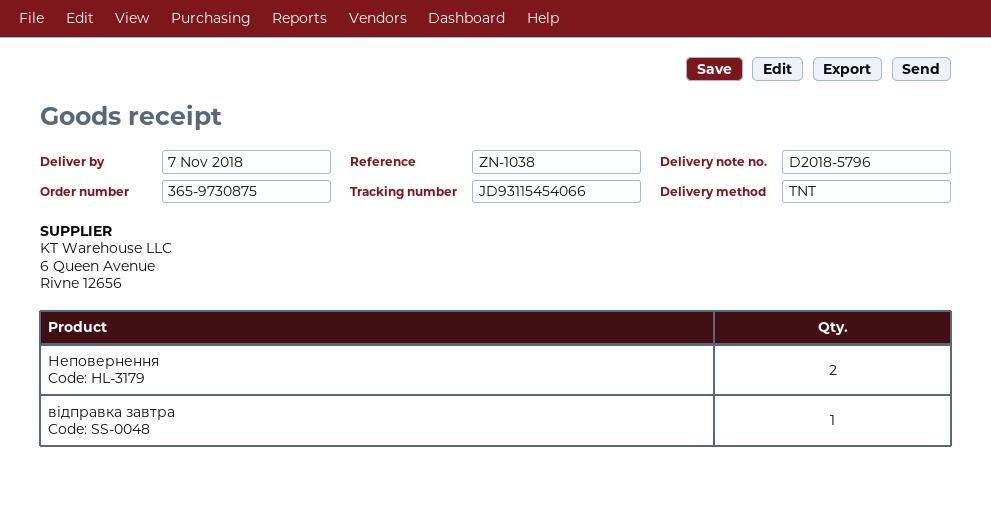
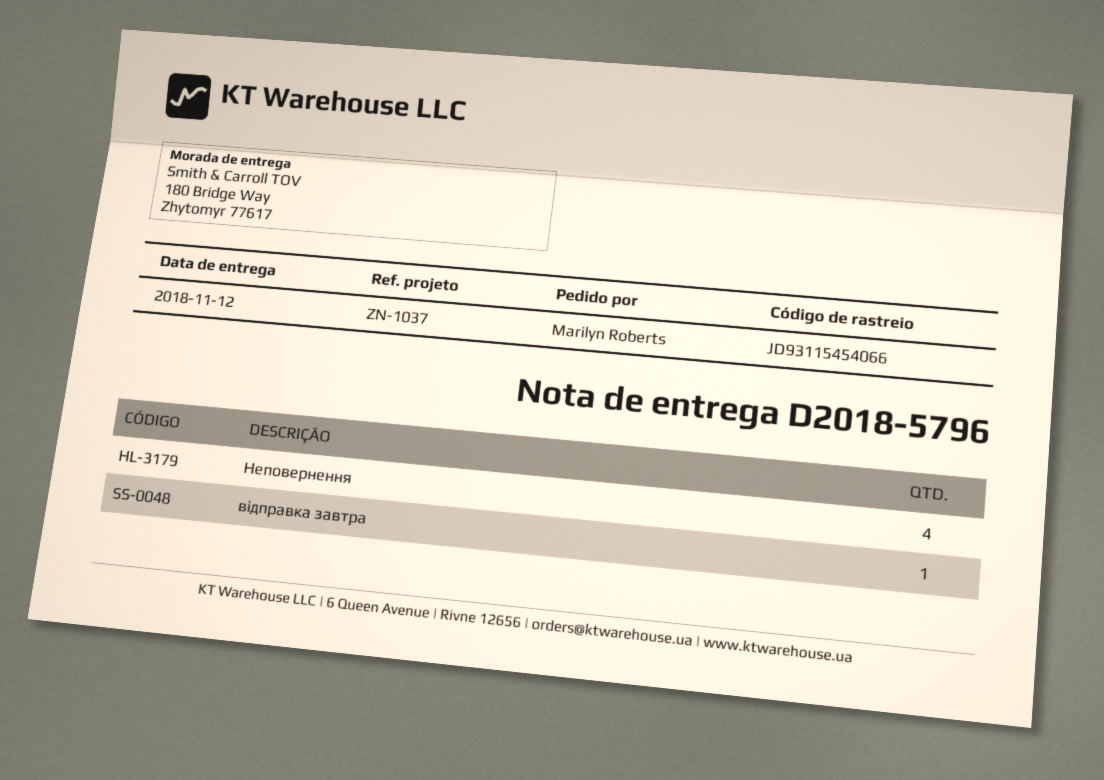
delivery date: 2018-11-07 -> 2018-11-12
reference: ZN-1038 -> ZN-1037
Неповернення: 2 -> 4

